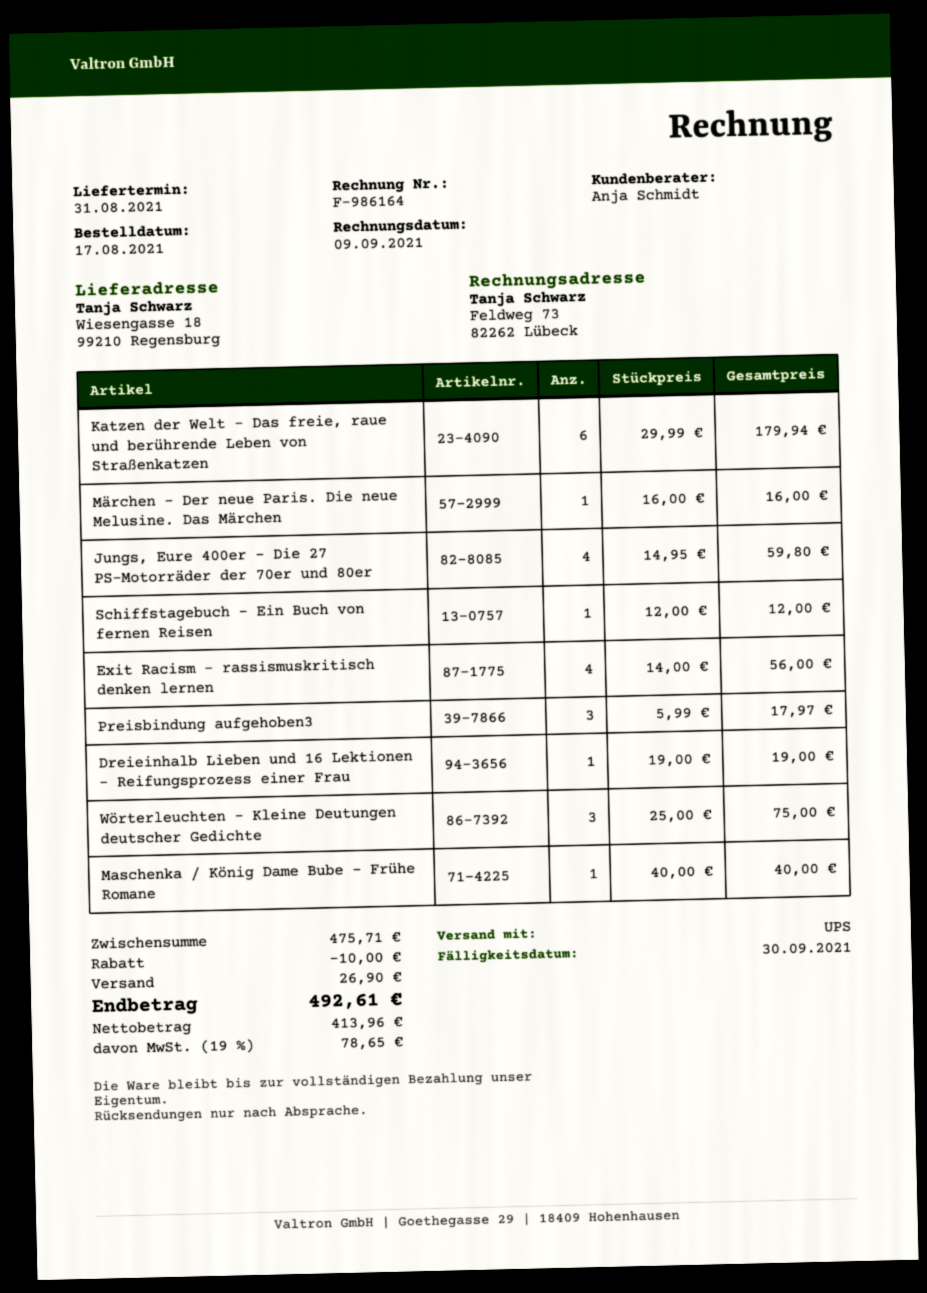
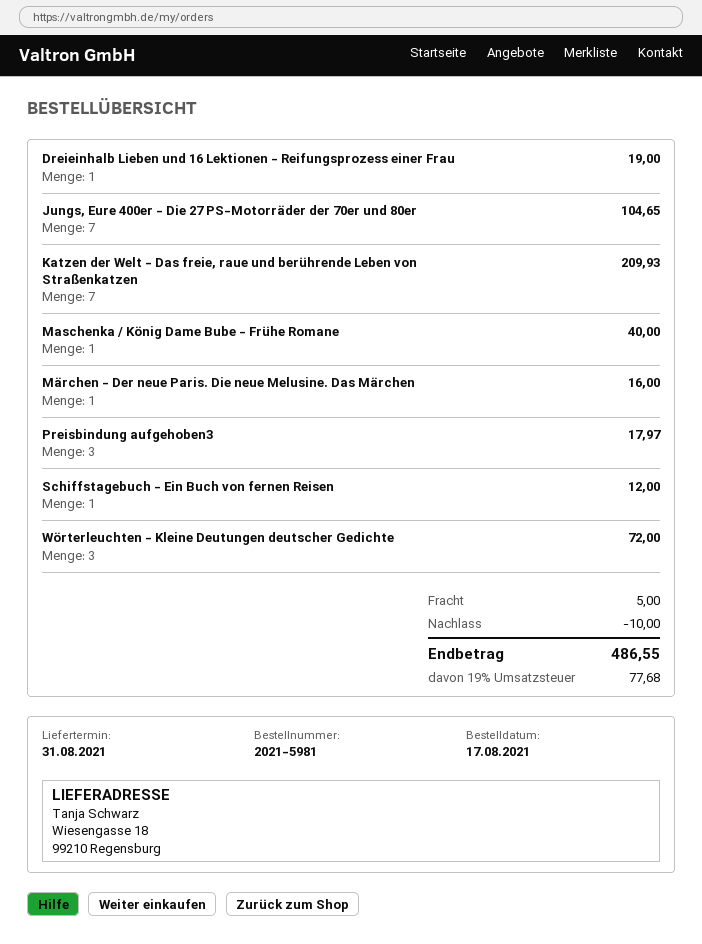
Katzen der Welt - Das freie, raue und berührende Leben von Straßenkatzen: 6 for 179.94 -> 7 for 209.93
Jungs, Eure 400er - Die 27 PS-Motorräder der 70er und 80er: 4 for 59.80 -> 7 for 104.65
Exit Racism - rassismuskritisch denken lernen: 4 for 56.00 -> none
Wörterleuchten - Kleine Deutungen deutscher Gedichte: 3 for 75.00 -> 3 for 72.00
shipping: 26.90 -> 5.00
tax: 19% = 78.65 -> 19% = 77.68
total: 492.61 -> 486.55

